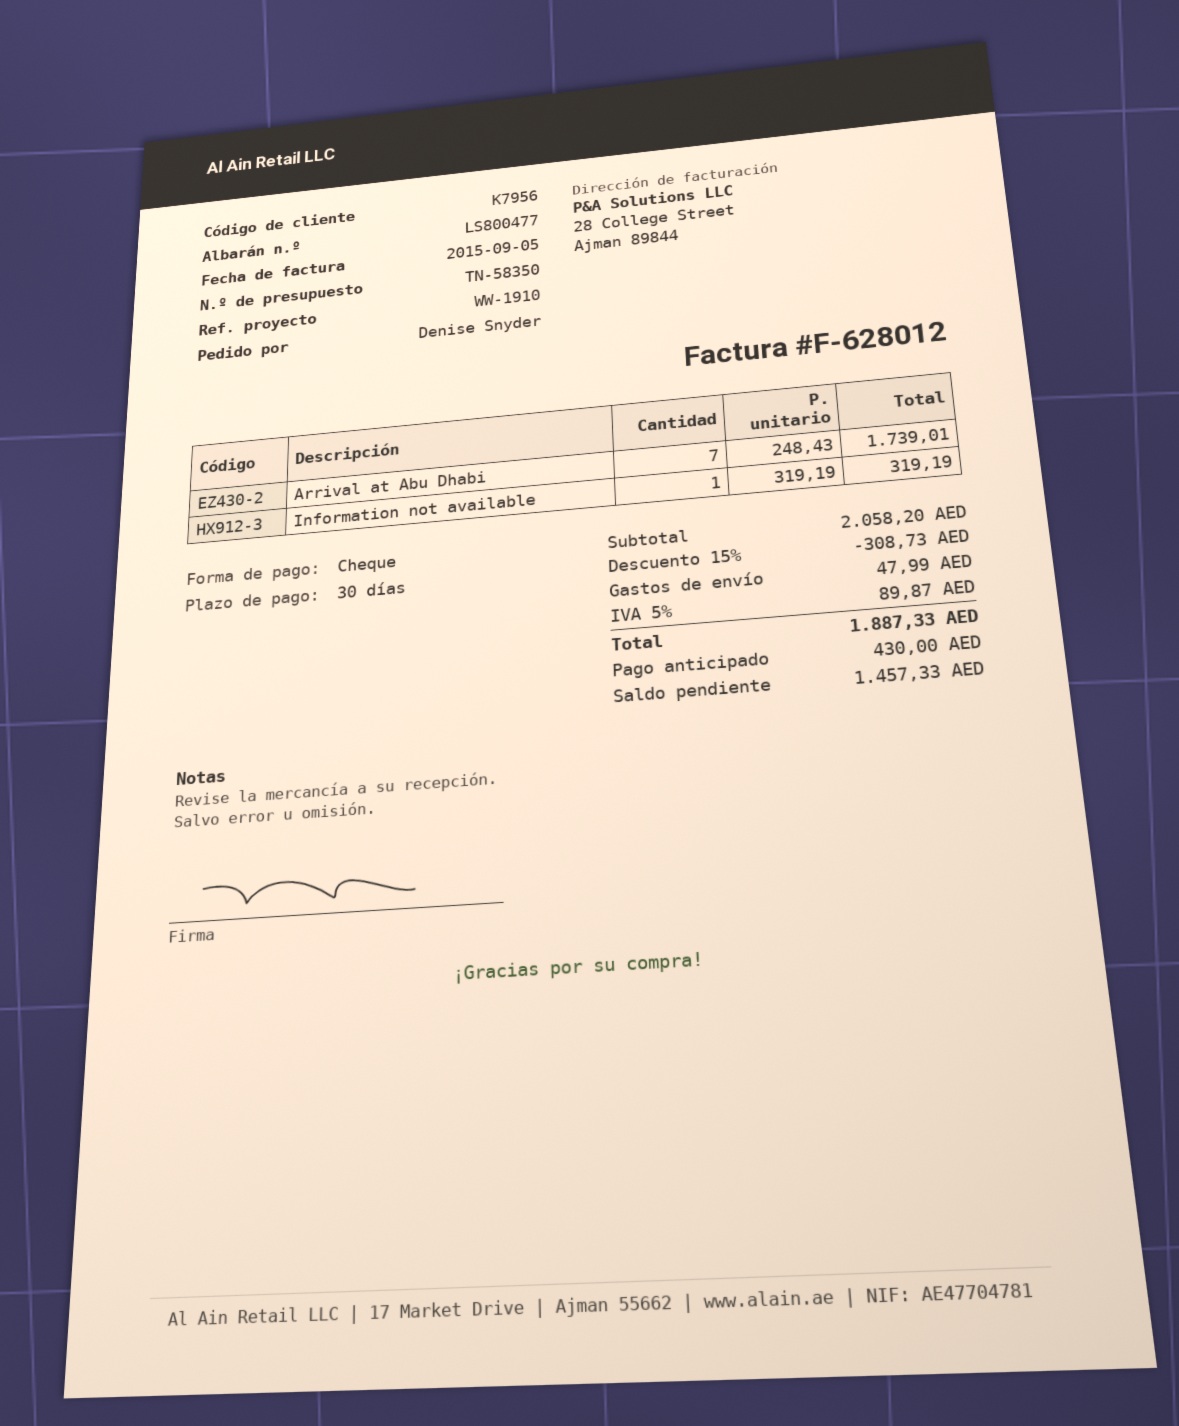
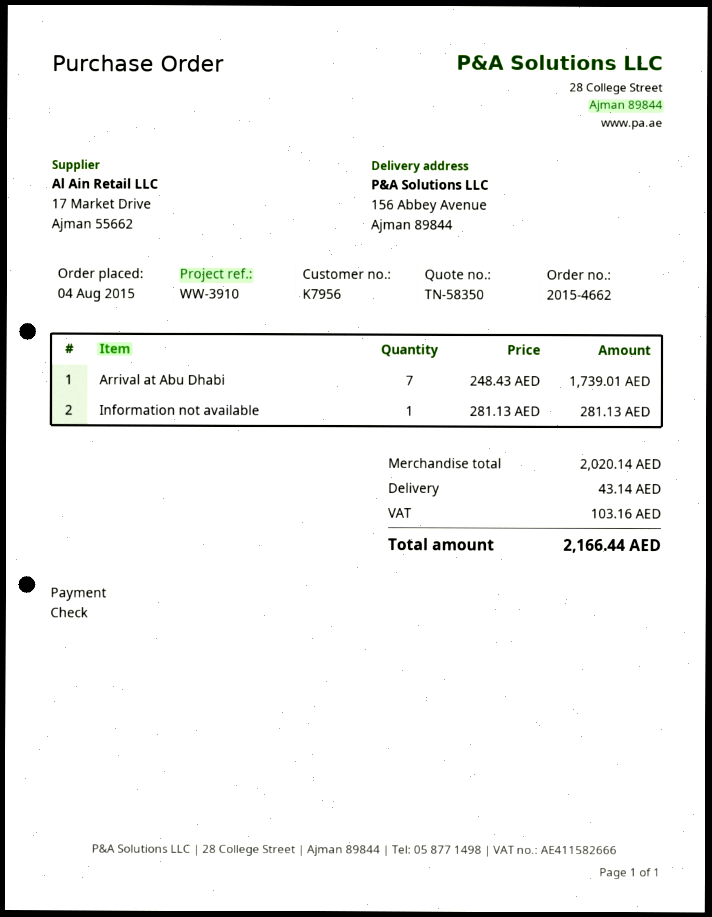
reference: WW-1910 -> WW-3910
Information not available: 1 x 319.19 = 319.19 -> 1 x 281.13 = 281.13
subtotal: 2058.20 -> 2020.14
discount: 15% = 308.73 -> none
shipping: 47.99 -> 43.14
tax: 89.87 -> 103.16
total: 1887.33 -> 2166.44

